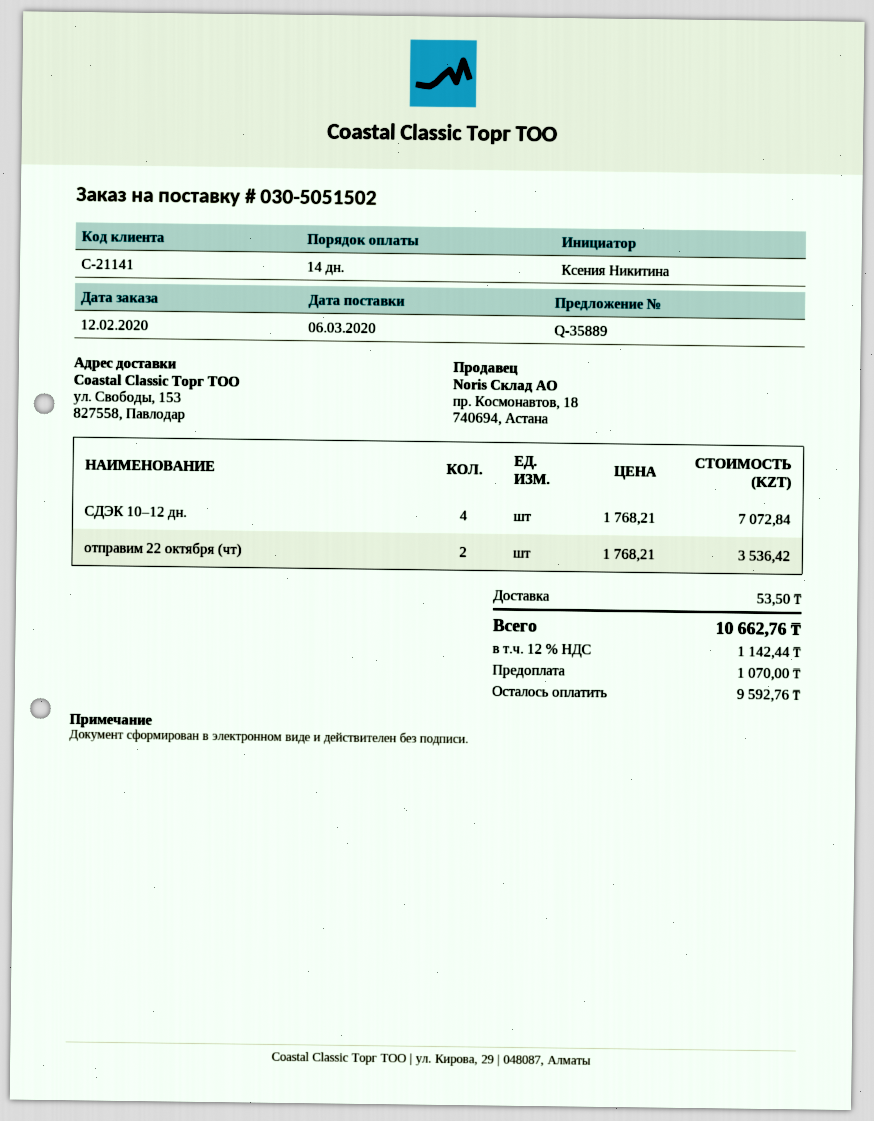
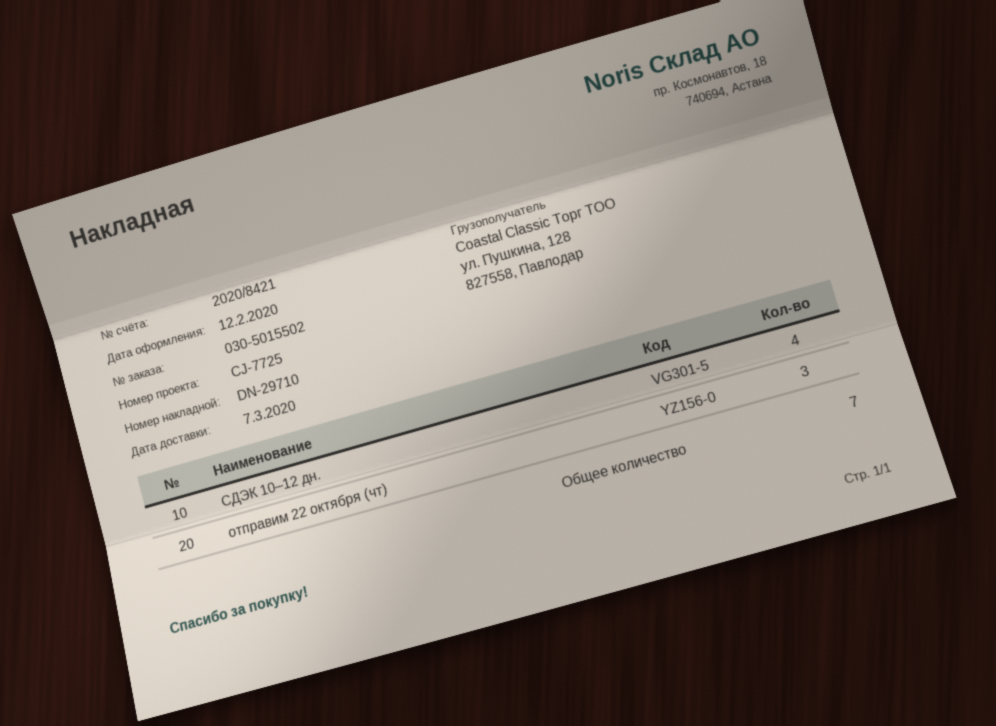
order number: 030-5051502 -> 030-5015502
delivery date: 2020-03-06 -> 2020-03-07
ship to: ул. Свободы, 153, 827558, Павлодар -> ул. Пушкина, 128, 827558, Павлодар
отправим 22 октября (чт): 2 -> 3

